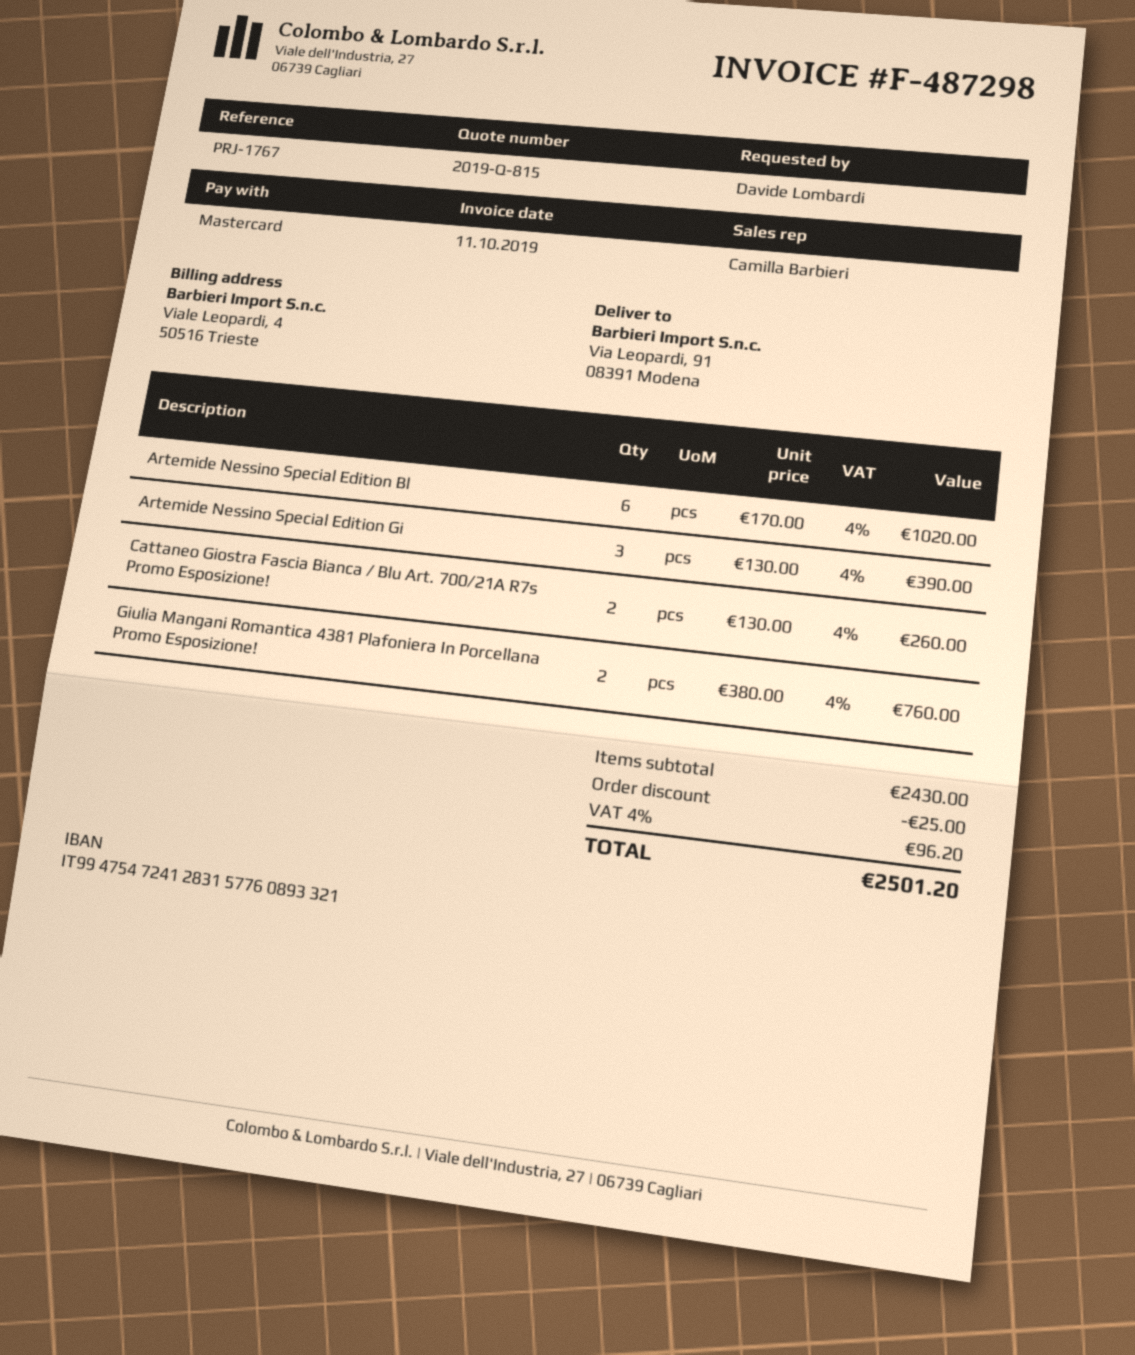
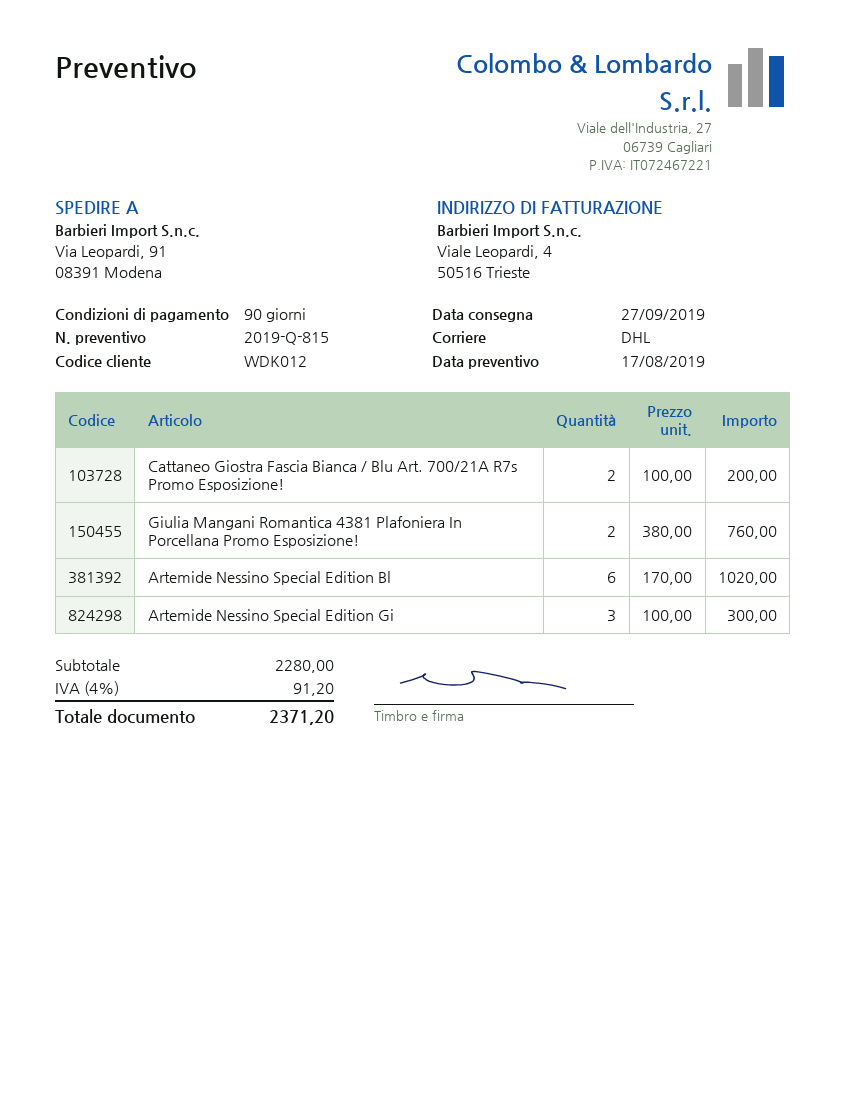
Artemide Nessino Special Edition Gi: 3 x 130.00 = 390.00 -> 3 x 100.00 = 300.00
Cattaneo Giostra Fascia Bianca / Blu Art. 700/21A R7s Promo Esposizione!: 2 x 130.00 = 260.00 -> 2 x 100.00 = 200.00
subtotal: 2430.00 -> 2280.00
discount: 25.00 -> none
tax: 4% = 96.20 -> 4% = 91.20
total: 2501.20 -> 2371.20

